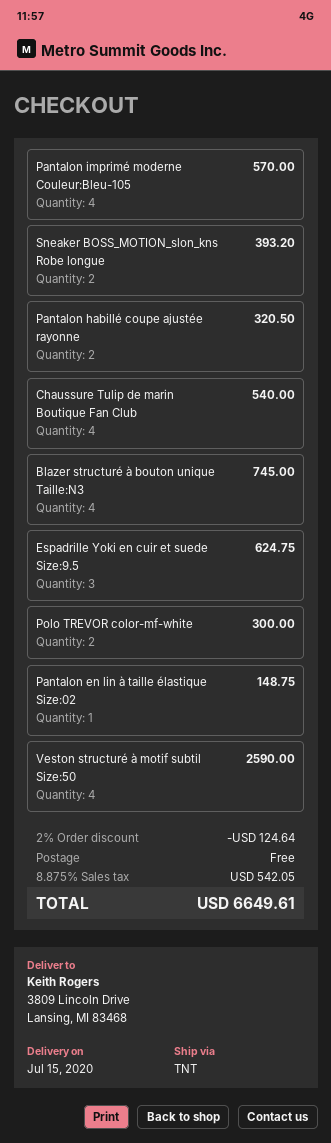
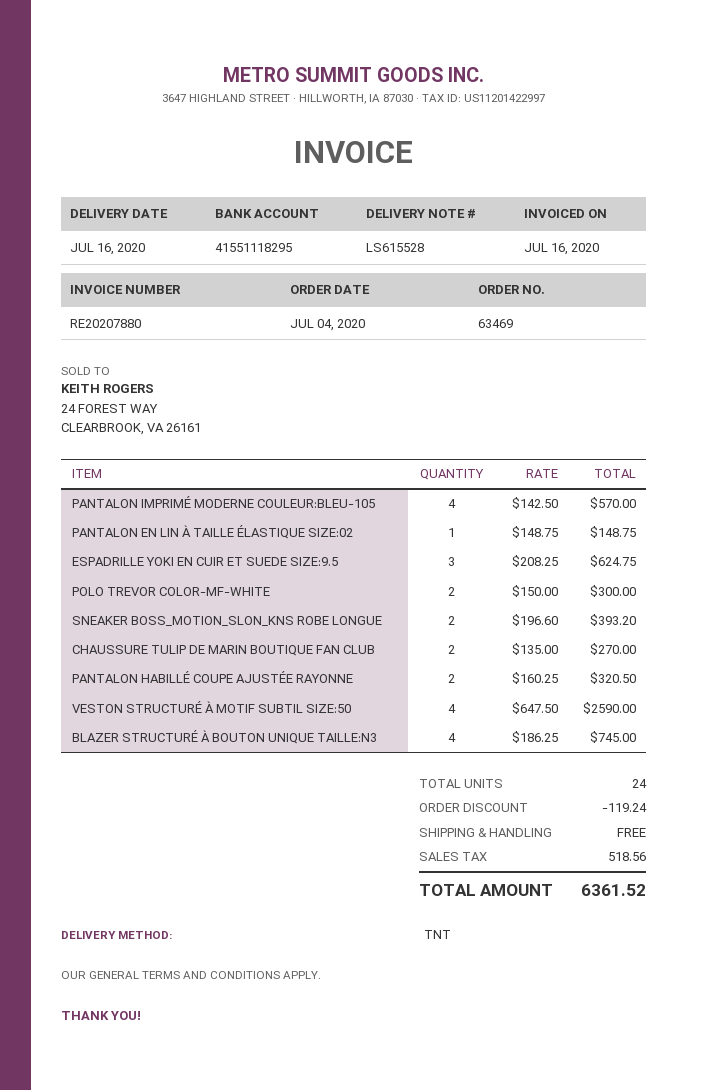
delivery date: 2020-07-15 -> 2020-07-16
Chaussure Tulip de marin Boutique Fan Club: 4 for 540.00 -> 2 for 270.00
discount: 124.64 -> 119.24
tax: 542.05 -> 518.56
total: 6649.61 -> 6361.52

